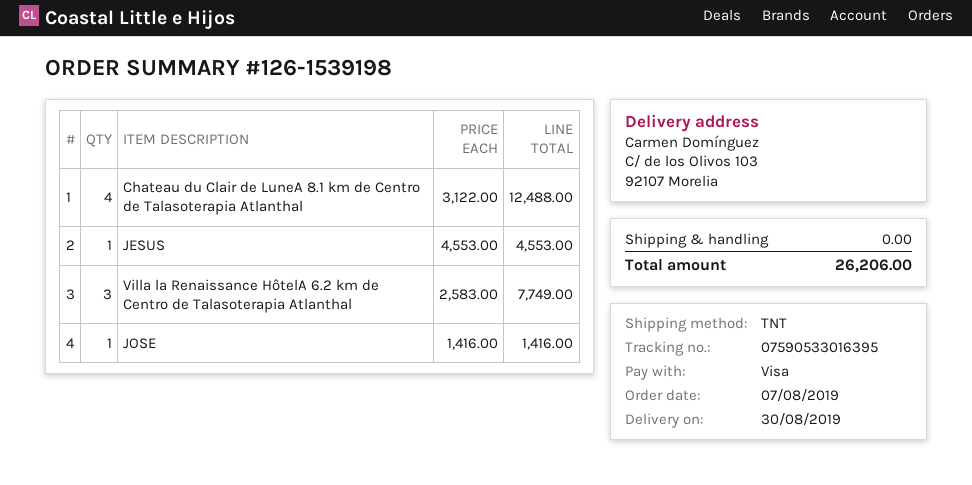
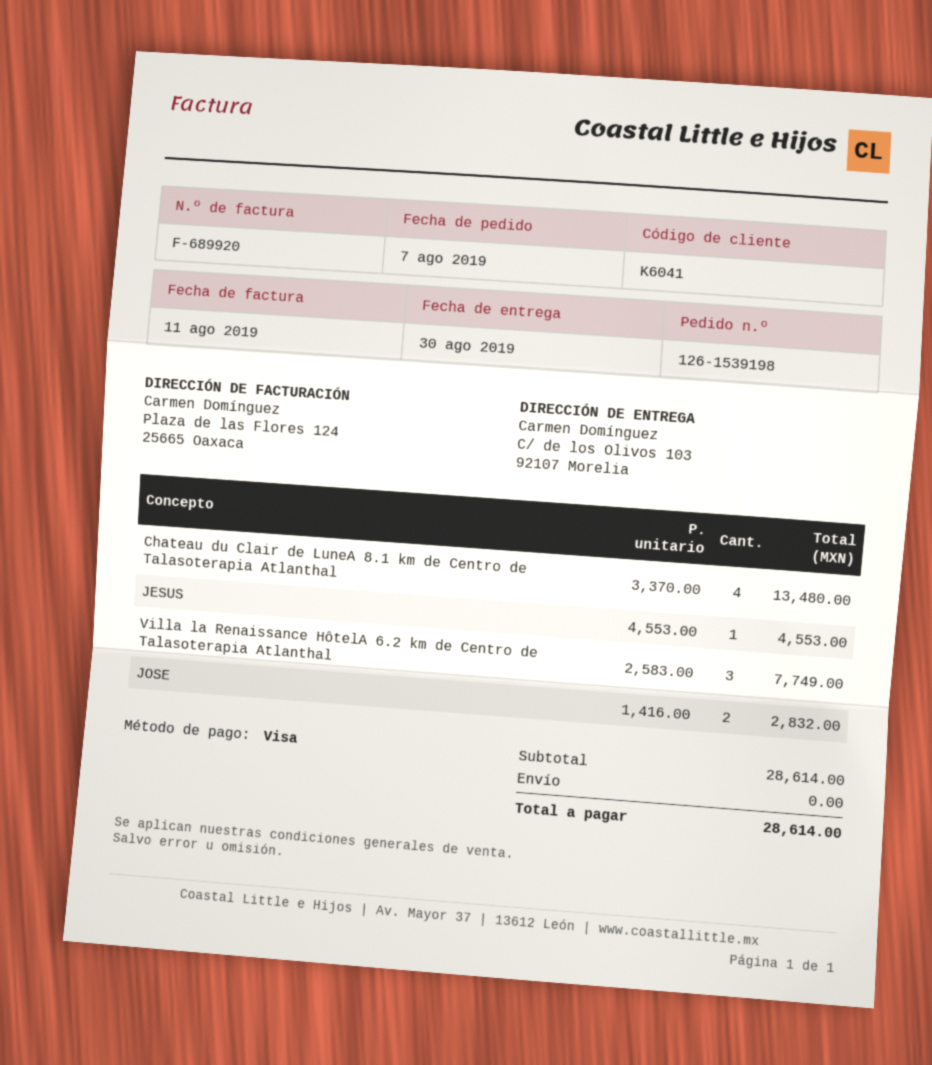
Chateau du Clair de LuneA 8.1 km de Centro de Talasoterapia Atlanthal: 4 x 3122.00 = 12488.00 -> 4 x 3370.00 = 13480.00
JOSE: 1 x 1416.00 = 1416.00 -> 2 x 1416.00 = 2832.00
total: 26206.00 -> 28614.00

